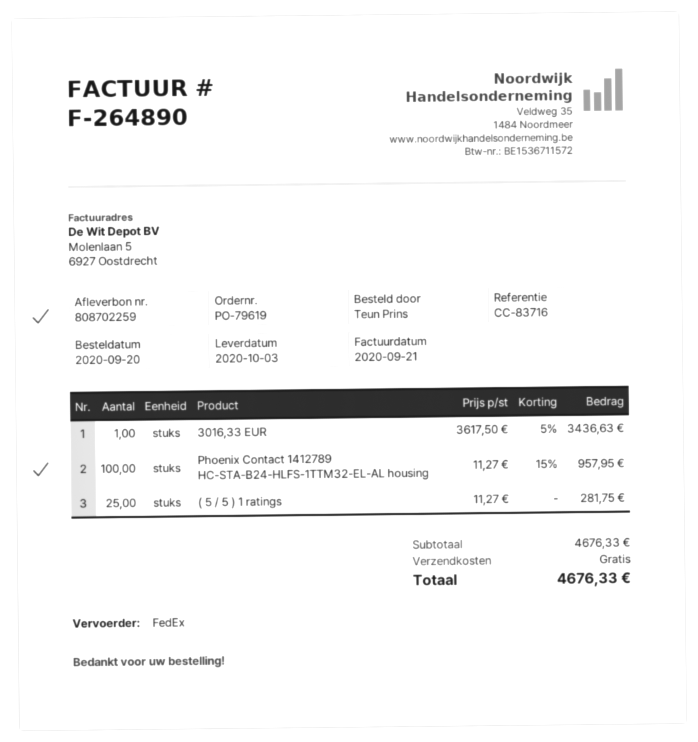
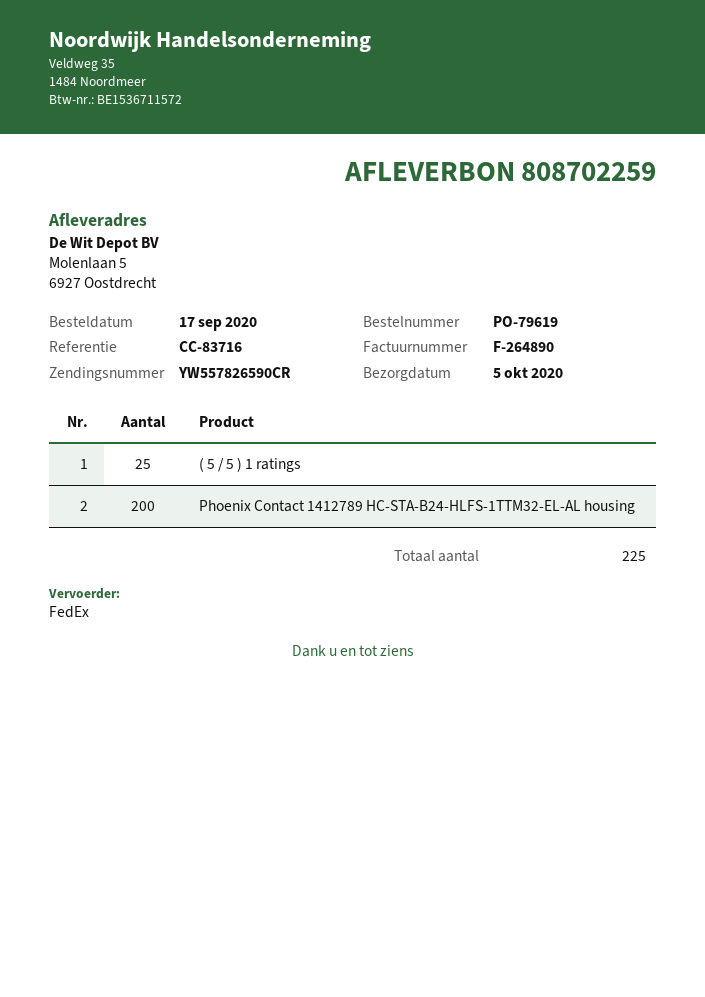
order date: 2020-09-20 -> 2020-09-17
delivery date: 2020-10-03 -> 2020-10-05
3016,33 EUR: 1 -> none
Phoenix Contact 1412789 HC-STA-B24-HLFS-1TTM32-EL-AL housing: 100 -> 200

